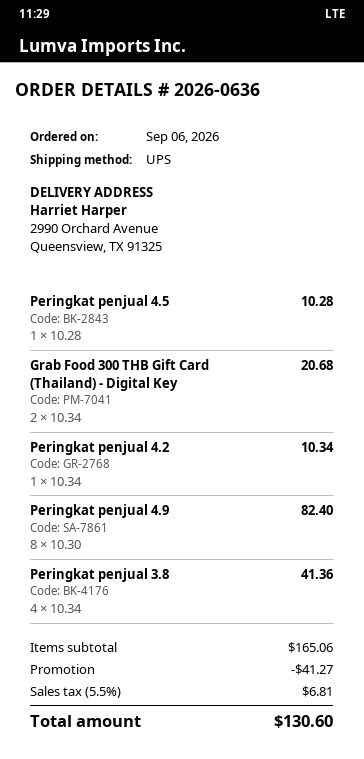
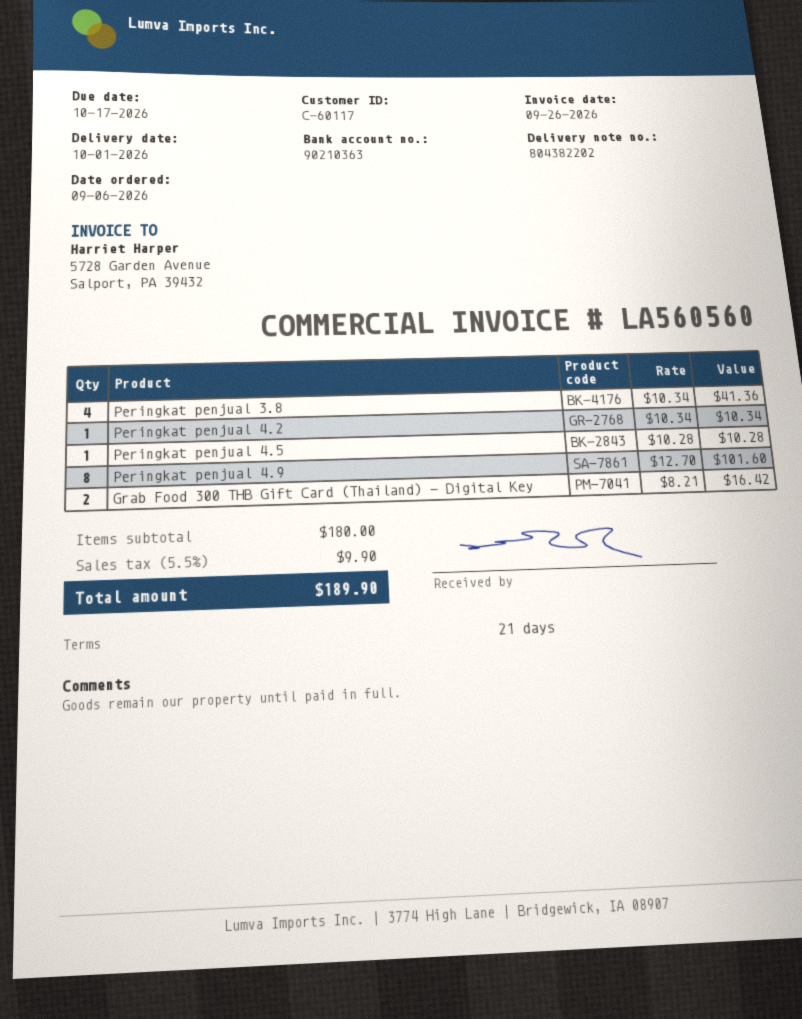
Grab Food 300 THB Gift Card (Thailand) - Digital Key: 2 x 10.34 = 20.68 -> 2 x 8.21 = 16.42
Peringkat penjual 4.9: 8 x 10.30 = 82.40 -> 8 x 12.70 = 101.60
subtotal: 165.06 -> 180.00
discount: 41.27 -> none
tax: 5.5% = 6.81 -> 5.5% = 9.90
total: 130.60 -> 189.90

